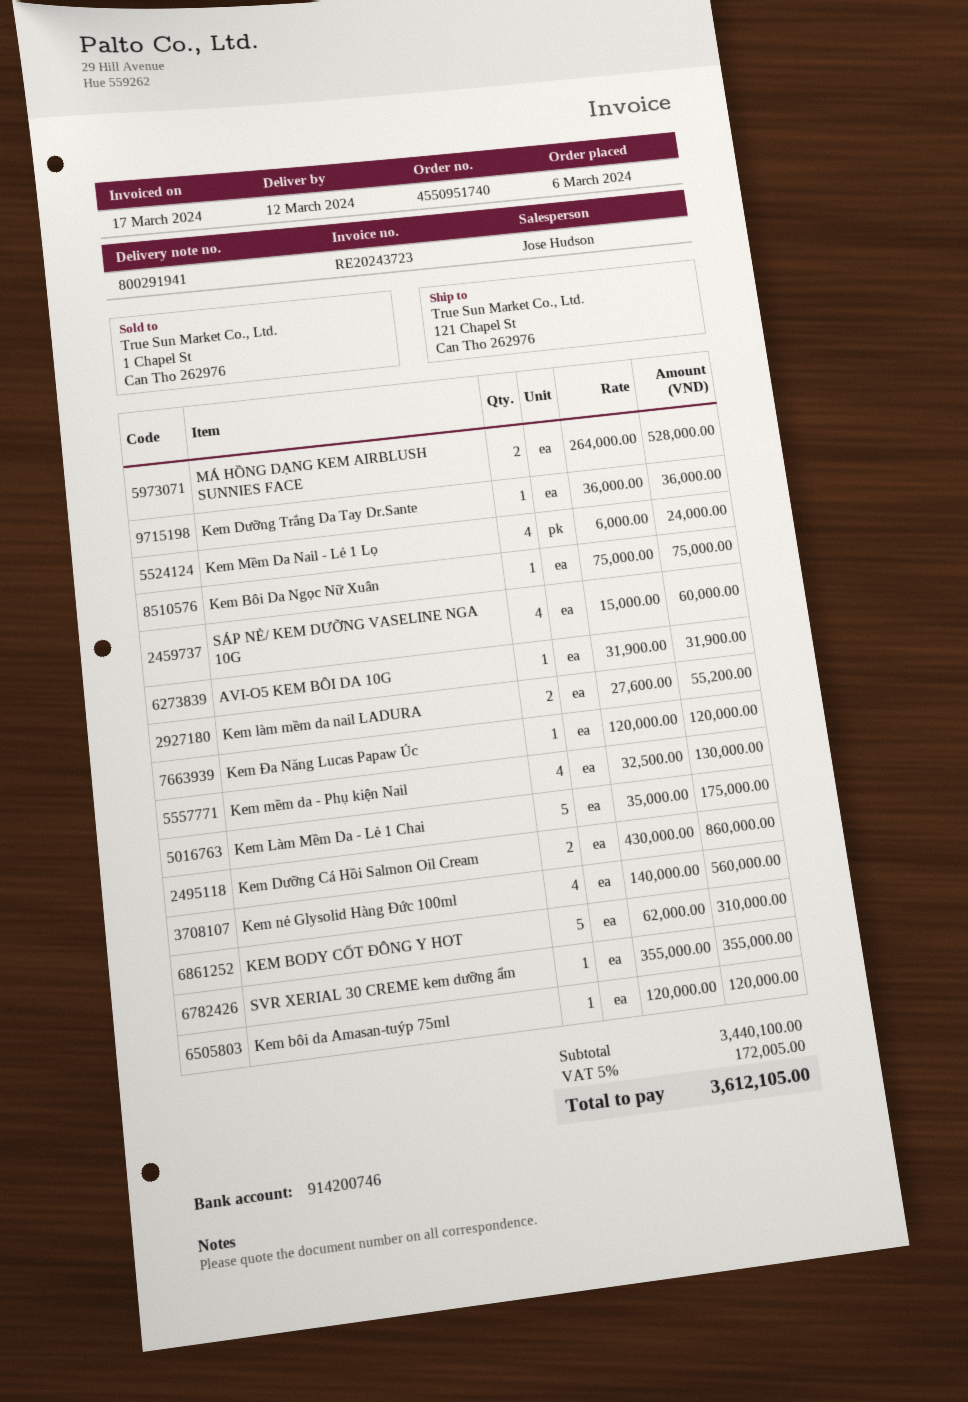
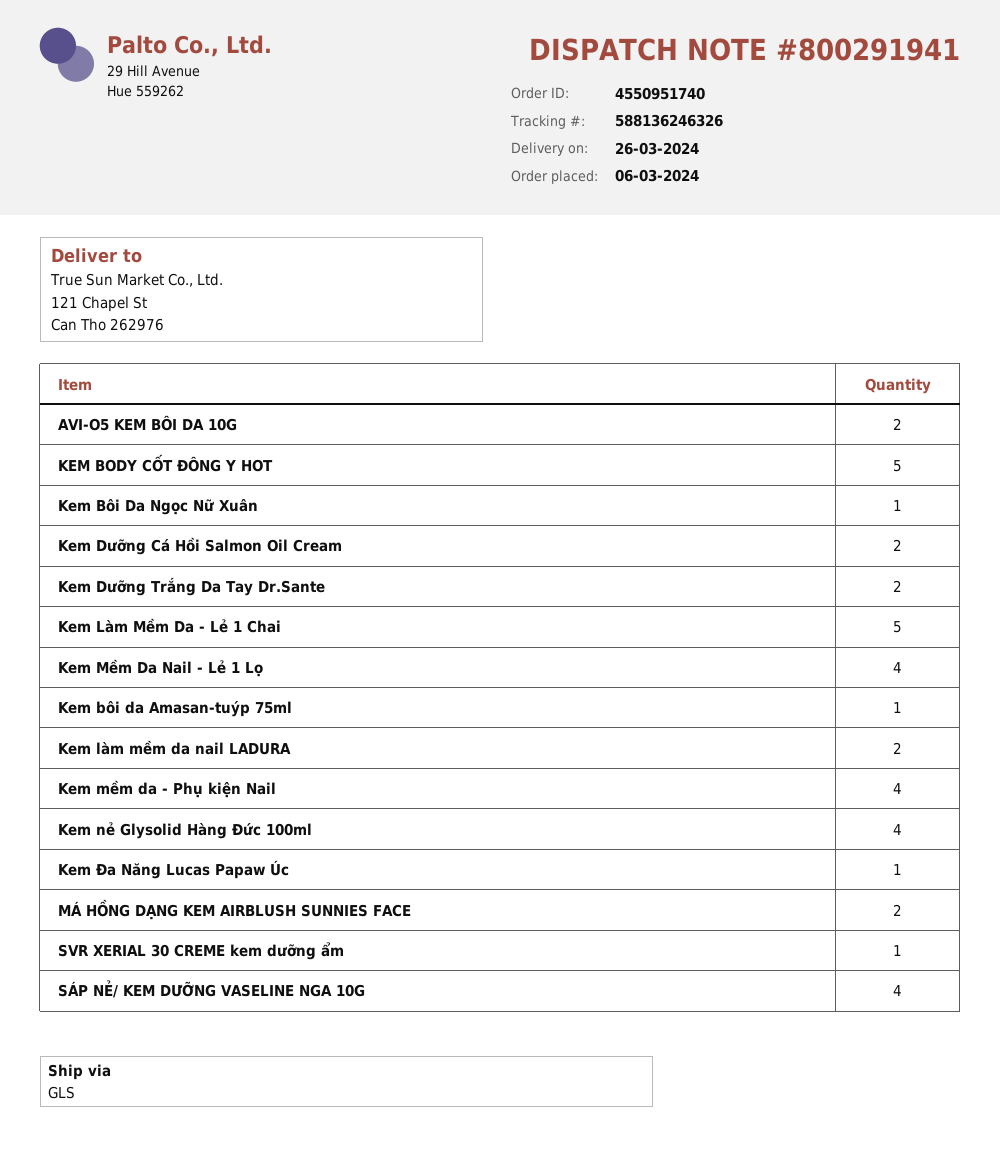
delivery date: 2024-03-12 -> 2024-03-26
Kem Dưỡng Trắng Da Tay Dr.Sante: 1 -> 2
AVI-O5 KEM BÔI DA 10G: 1 -> 2

